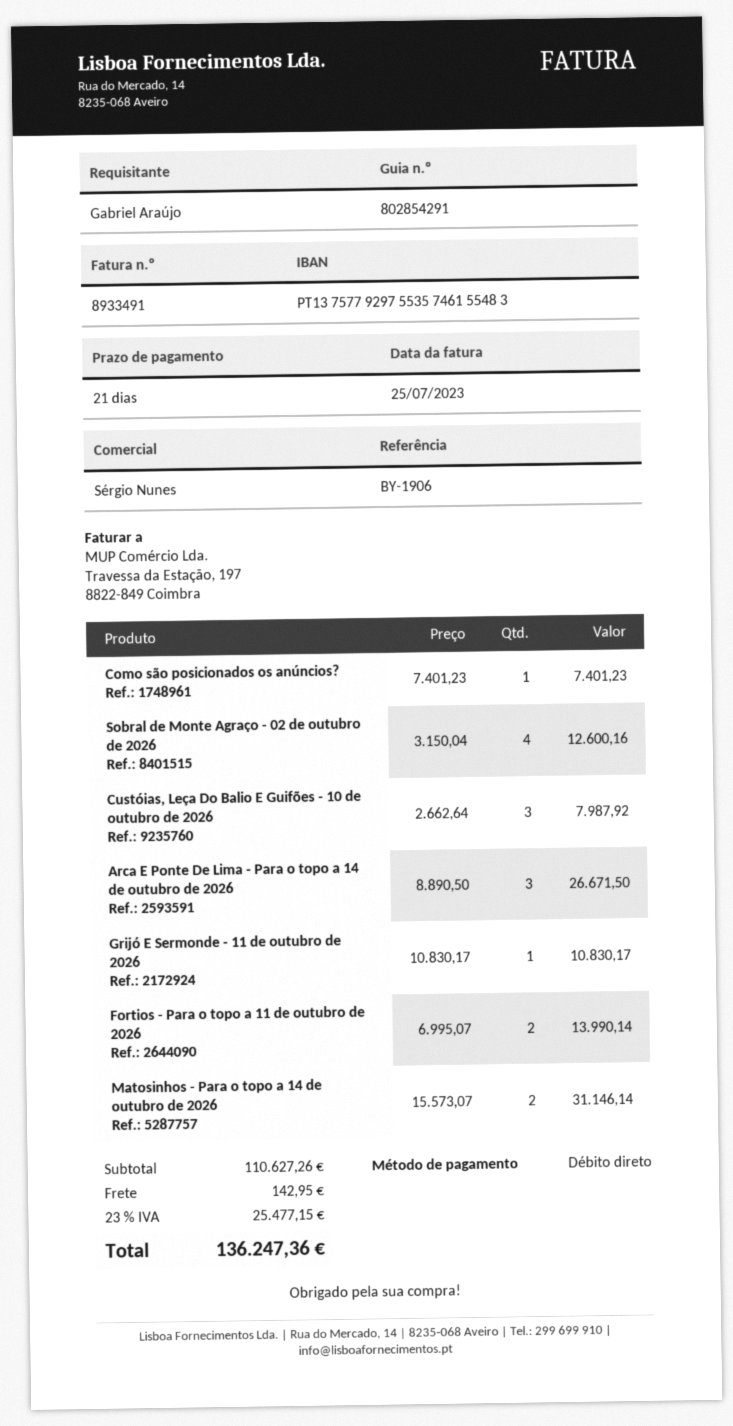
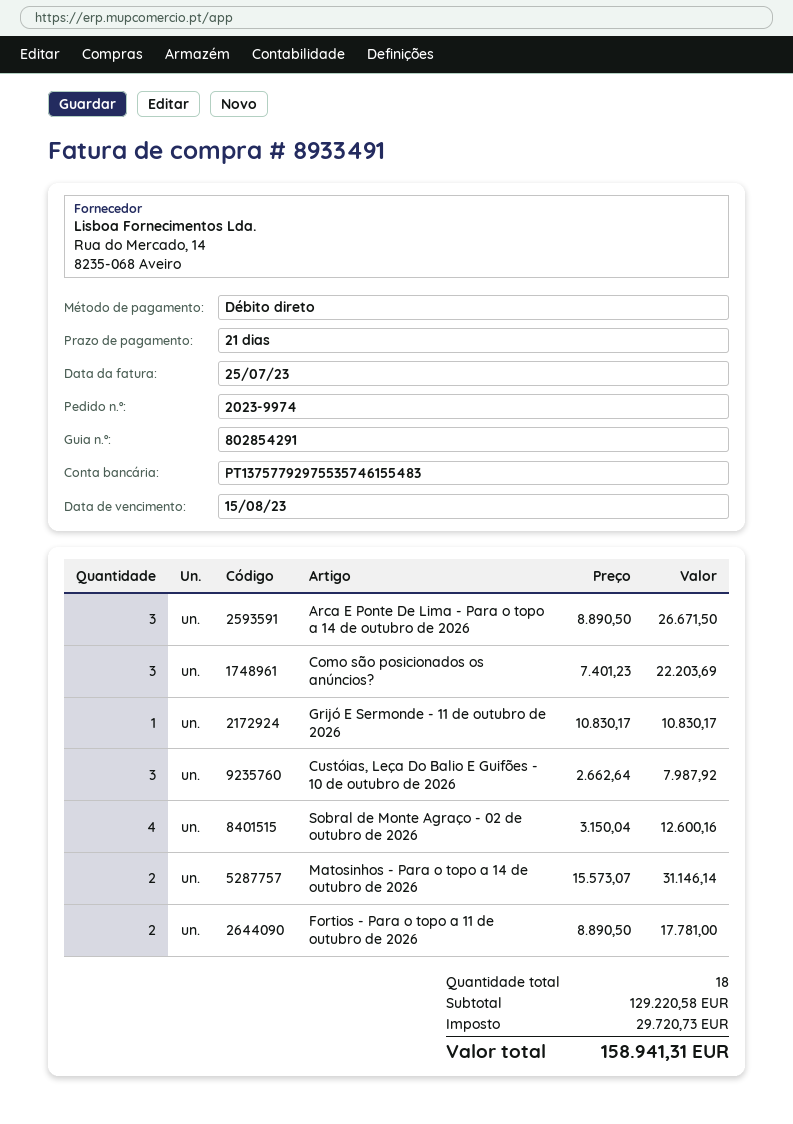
Como são posicionados os anúncios?: 1 x 7401.23 = 7401.23 -> 3 x 7401.23 = 22203.69
Fortios - Para o topo a 11 de outubro de 2026: 2 x 6995.07 = 13990.14 -> 2 x 8890.50 = 17781.00
subtotal: 110627.26 -> 129220.58
shipping: 142.95 -> none
tax: 25477.15 -> 29720.73
total: 136247.36 -> 158941.31

